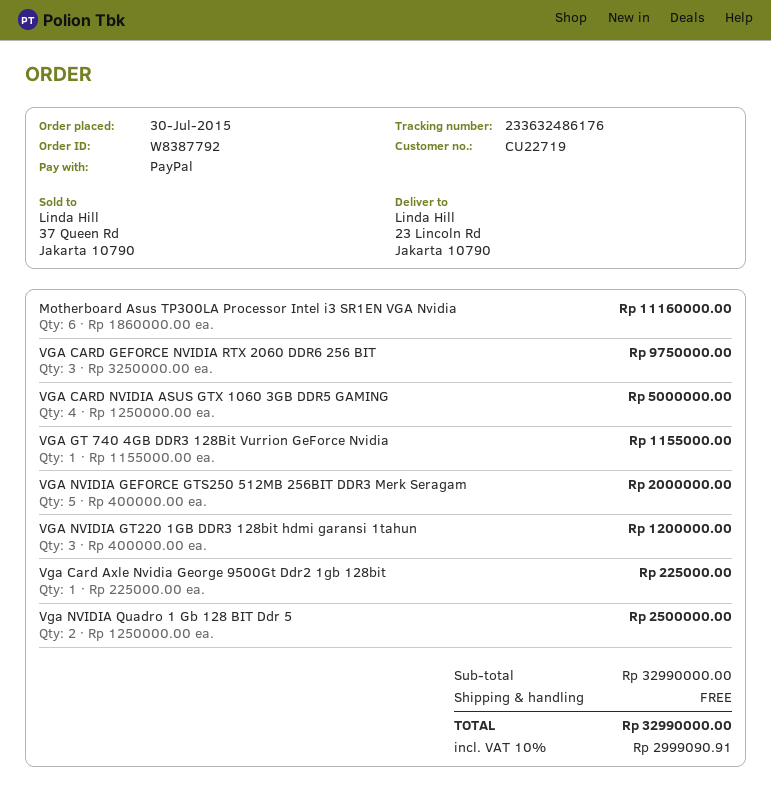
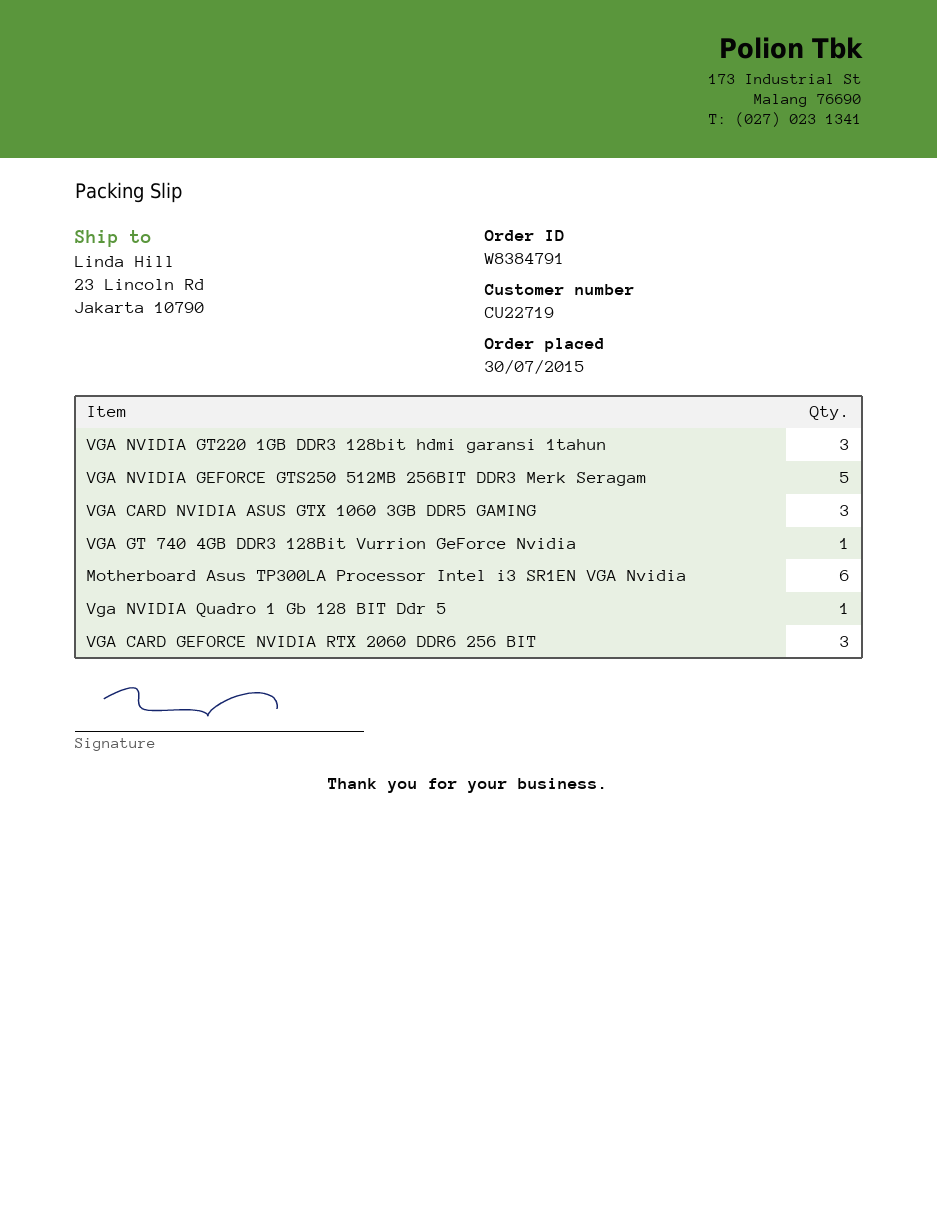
order number: W8387792 -> W8384791
VGA CARD NVIDIA ASUS GTX 1060 3GB DDR5 GAMING: 4 -> 3
Vga Card Axle Nvidia George 9500Gt Ddr2 1gb 128bit: 1 -> none
Vga NVIDIA Quadro 1 Gb 128 BIT Ddr 5: 2 -> 1

